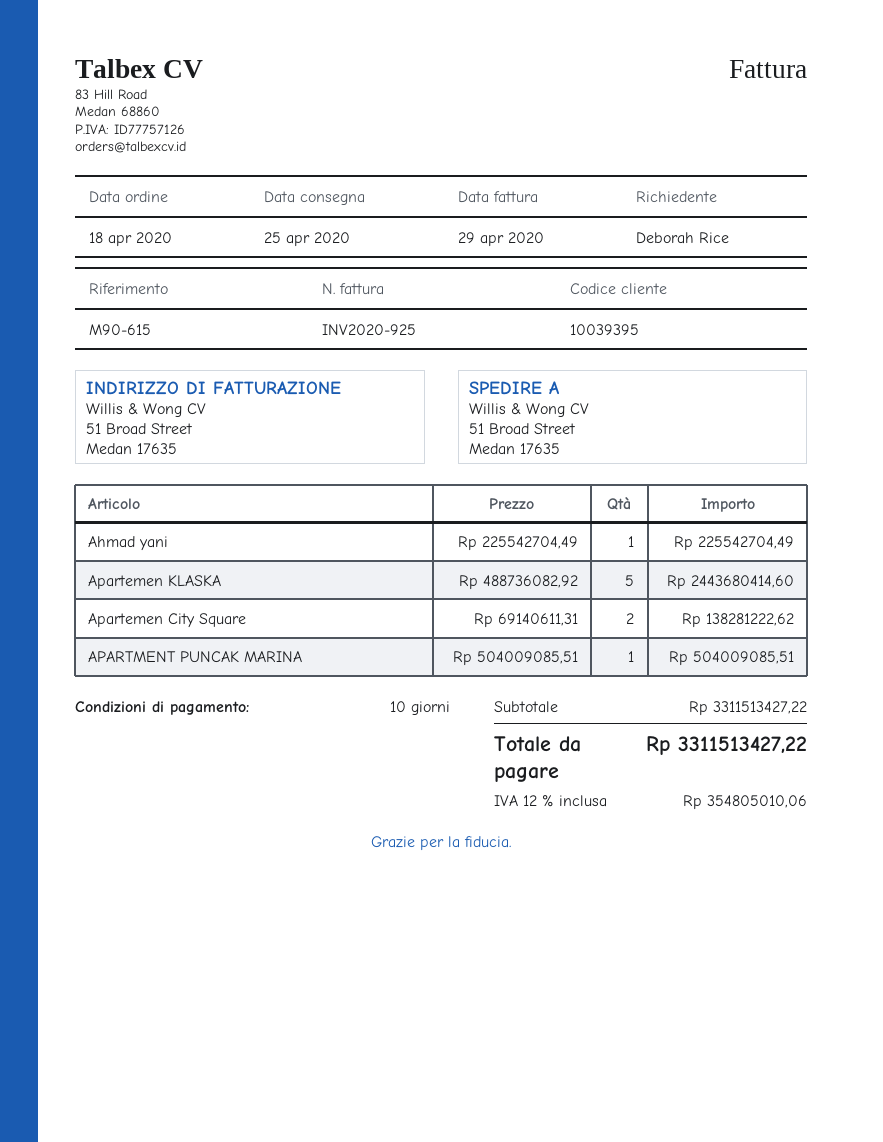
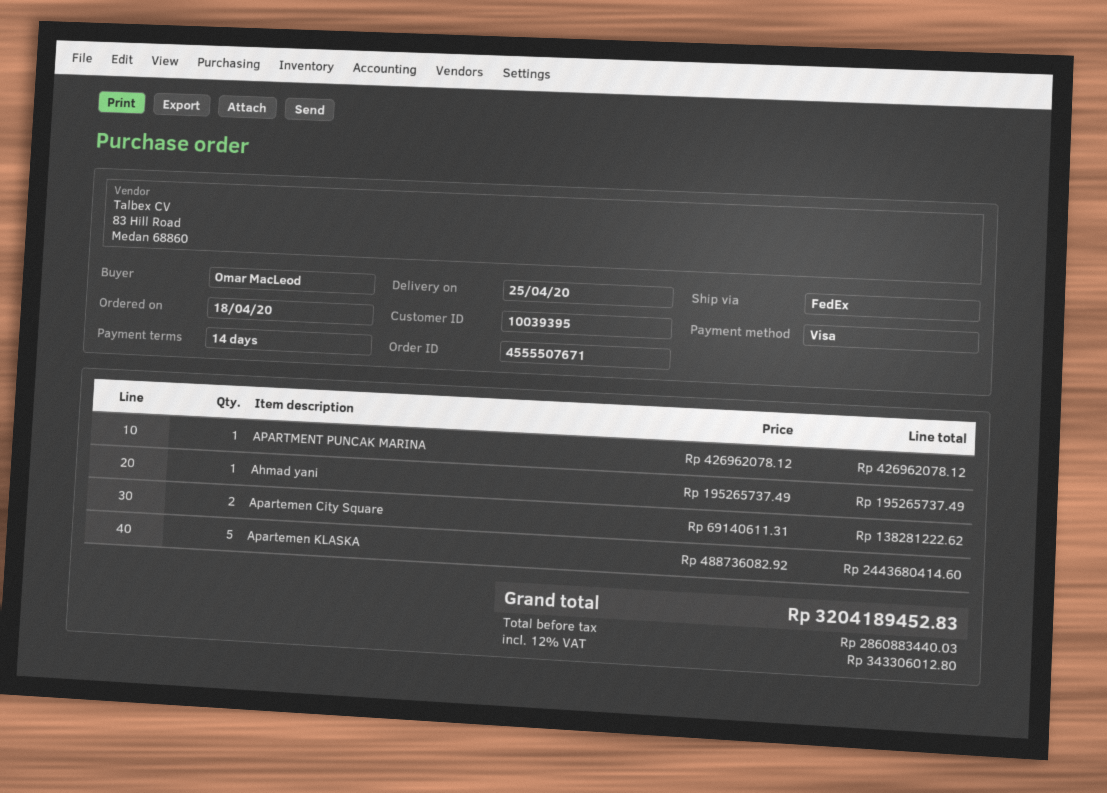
payment terms: 10 days -> 14 days
ordered by: Deborah Rice -> Omar MacLeod
Ahmad yani: 1 x 225542704.49 = 225542704.49 -> 1 x 195265737.49 = 195265737.49
APARTMENT PUNCAK MARINA: 1 x 504009085.51 = 504009085.51 -> 1 x 426962078.12 = 426962078.12
tax: 12% = 354805010.06 -> 12% = 343306012.80
total: 3311513427.22 -> 3204189452.83

